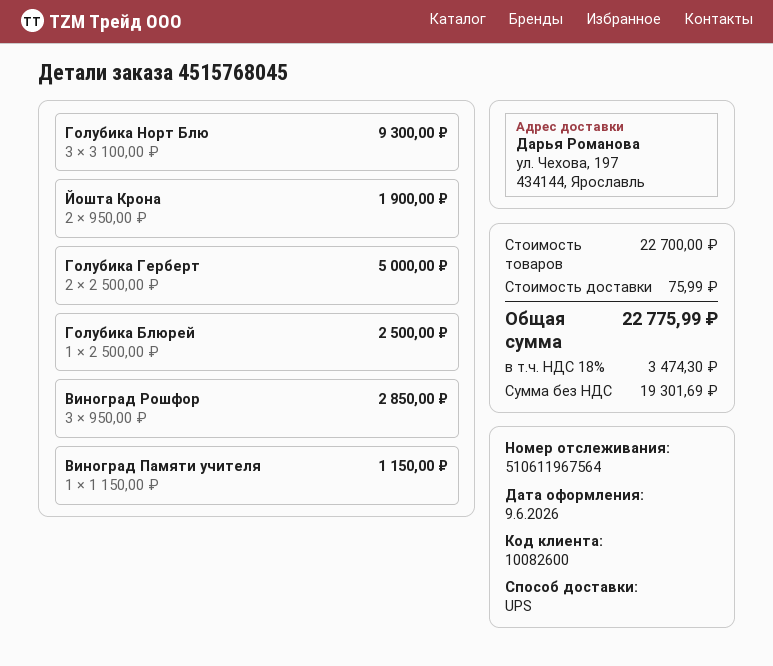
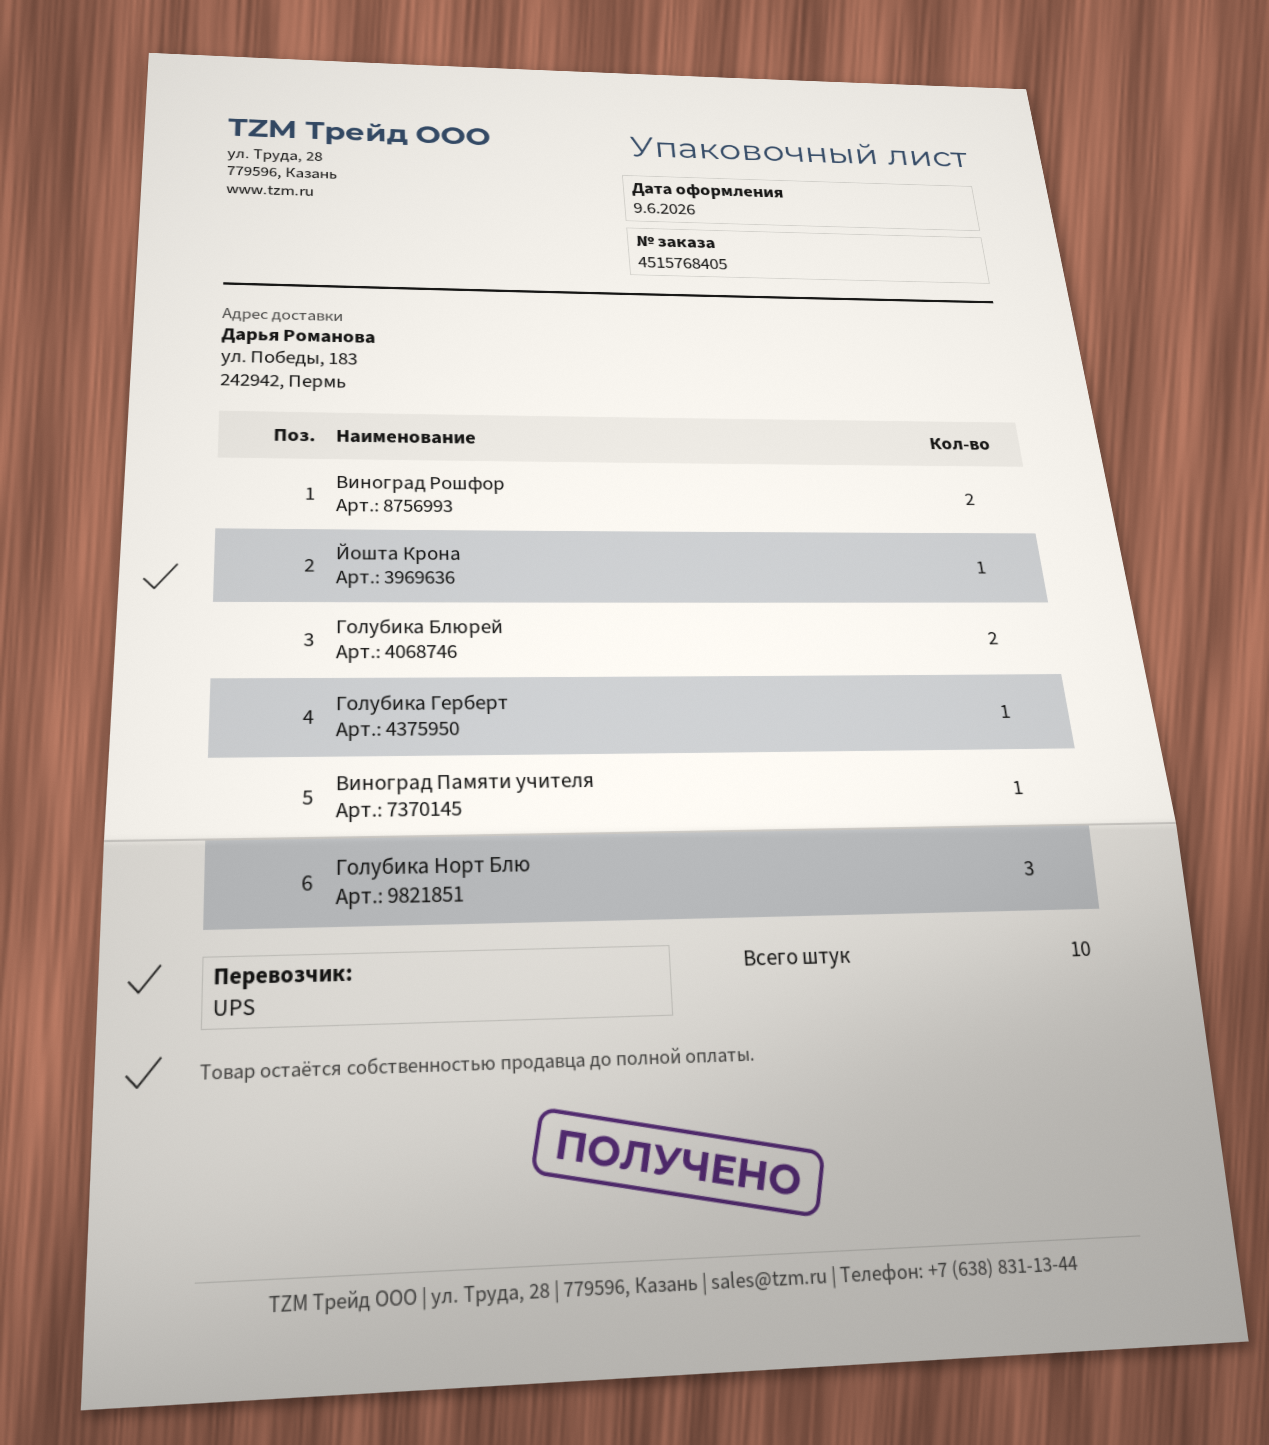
order number: 4515768045 -> 4515768405
ship to: ул. Чехова, 197, 434144, Ярославль -> ул. Победы, 183, 242942, Пермь
Йошта Крона: 2 -> 1
Голубика Герберт: 2 -> 1
Голубика Блюрей: 1 -> 2
Виноград Рошфор: 3 -> 2

